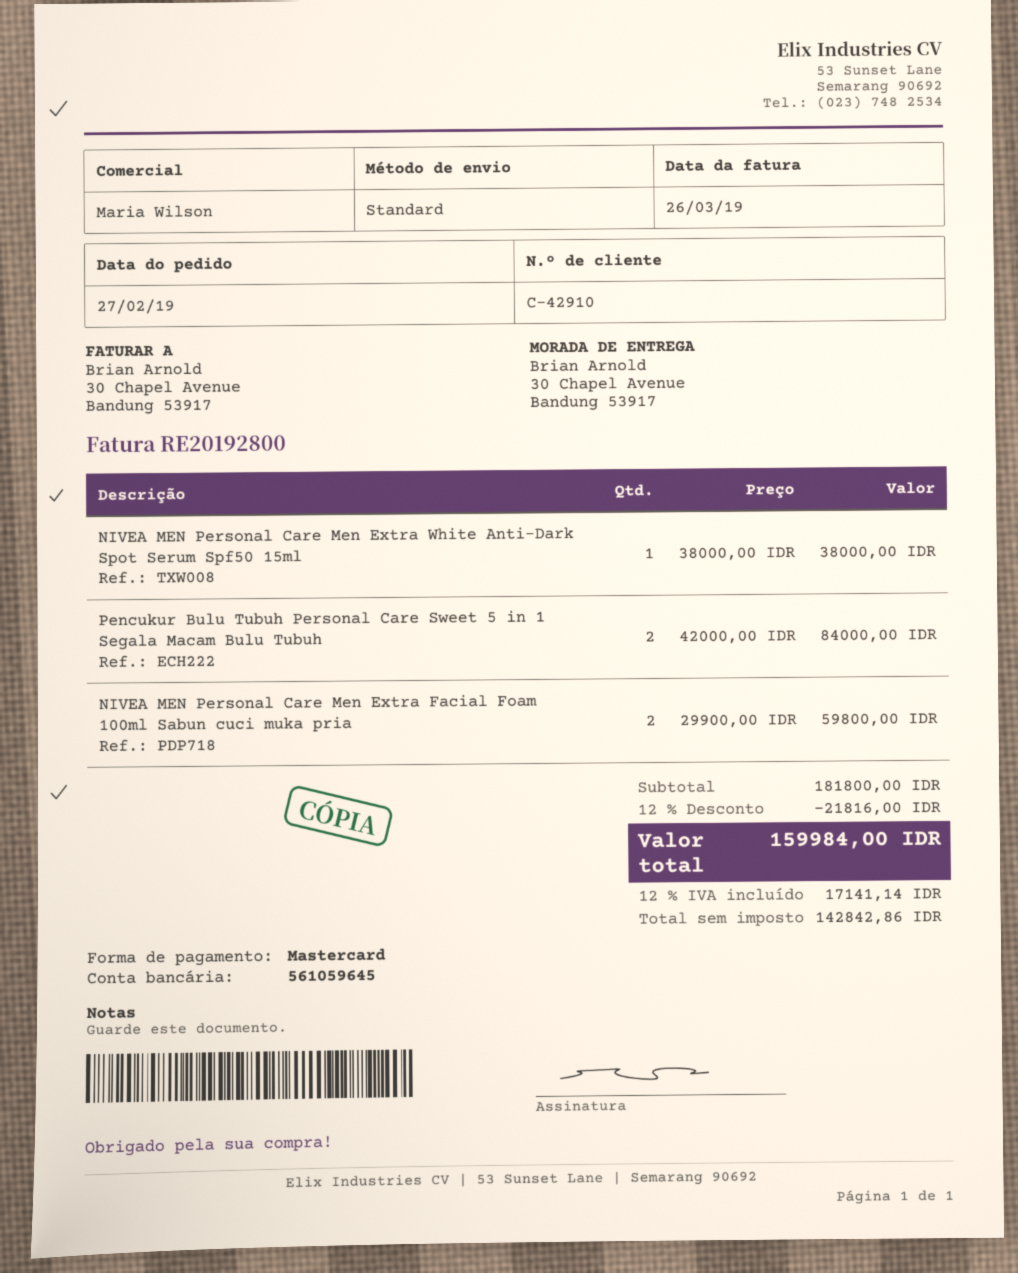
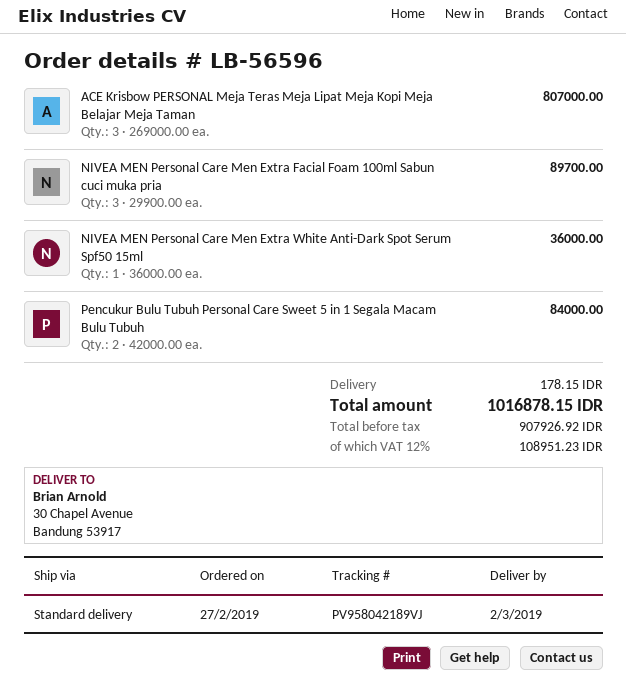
NIVEA MEN Personal Care Men Extra White Anti-Dark Spot Serum Spf50 15ml: 1 x 38000.00 = 38000.00 -> 1 x 36000.00 = 36000.00
NIVEA MEN Personal Care Men Extra Facial Foam 100ml Sabun cuci muka pria: 2 x 29900.00 = 59800.00 -> 3 x 29900.00 = 89700.00
ACE Krisbow PERSONAL Meja Teras Meja Lipat Meja Kopi Meja Belajar Meja Taman: none -> 3 x 269000.00 = 807000.00
discount: 12% = 21816.00 -> none
shipping: none -> 178.15
net: 142842.86 -> 907926.92
tax: 12% = 17141.14 -> 12% = 108951.23
total: 159984.00 -> 1016878.15

